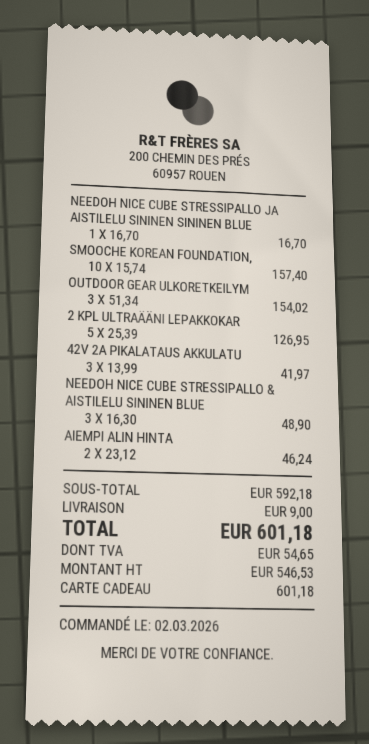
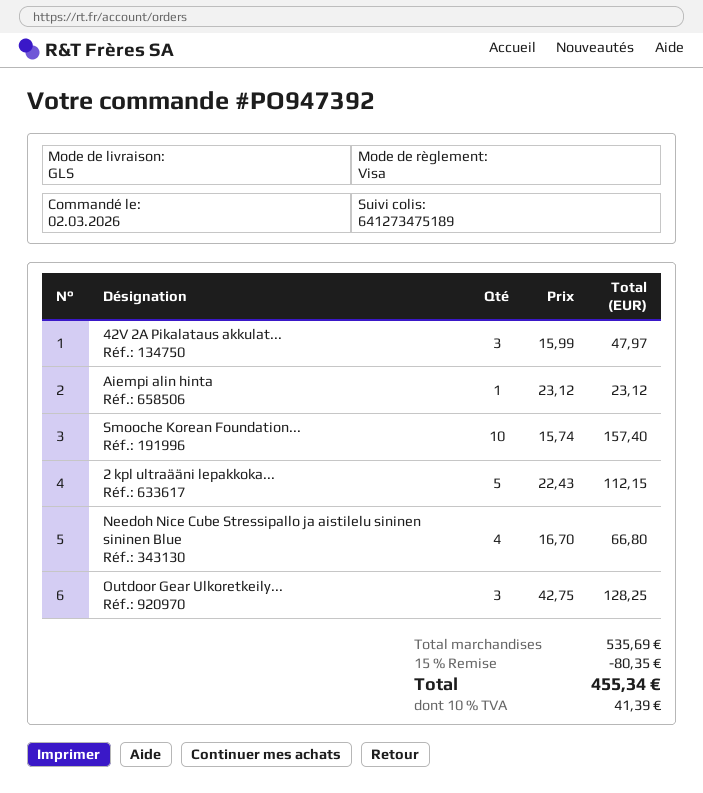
payment method: gift card -> Visa
NEEDOH NICE CUBE STRESSIPALLO JA AISTILELU SININEN SININEN BLUE: 1 x 16.70 = 16.70 -> 4 x 16.70 = 66.80
OUTDOOR GEAR ULKORETKEILYM: 3 x 51.34 = 154.02 -> 3 x 42.75 = 128.25
2 KPL ULTRAÄÄNI LEPAKKOKAR: 5 x 25.39 = 126.95 -> 5 x 22.43 = 112.15
42V 2A PIKALATAUS AKKULATU: 3 x 13.99 = 41.97 -> 3 x 15.99 = 47.97
NEEDOH NICE CUBE STRESSIPALLO & AISTILELU SININEN BLUE: 3 x 16.30 = 48.90 -> none
AIEMPI ALIN HINTA: 2 x 23.12 = 46.24 -> 1 x 23.12 = 23.12
subtotal: 592.18 -> 535.69
discount: none -> 15% = 80.35
shipping: 9.00 -> none
tax: 54.65 -> 41.39
total: 601.18 -> 455.34

